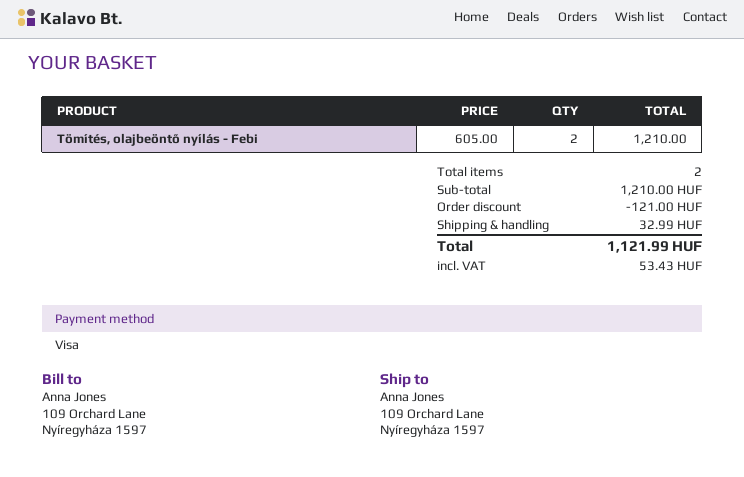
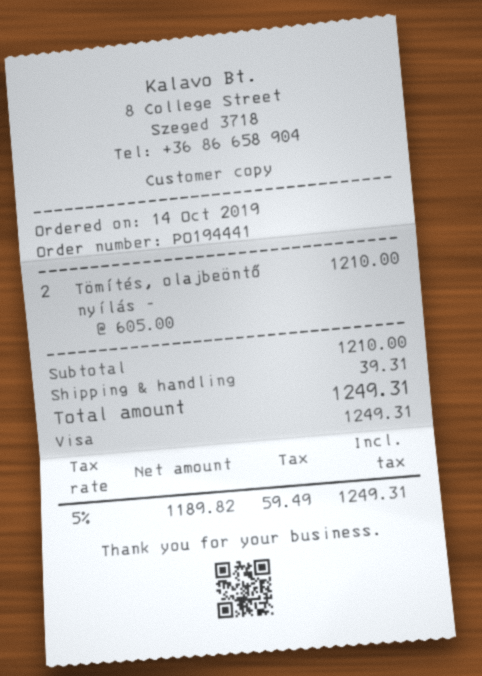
discount: 121.00 -> none
shipping: 32.99 -> 39.31
tax: 53.43 -> 59.49
total: 1121.99 -> 1249.31

